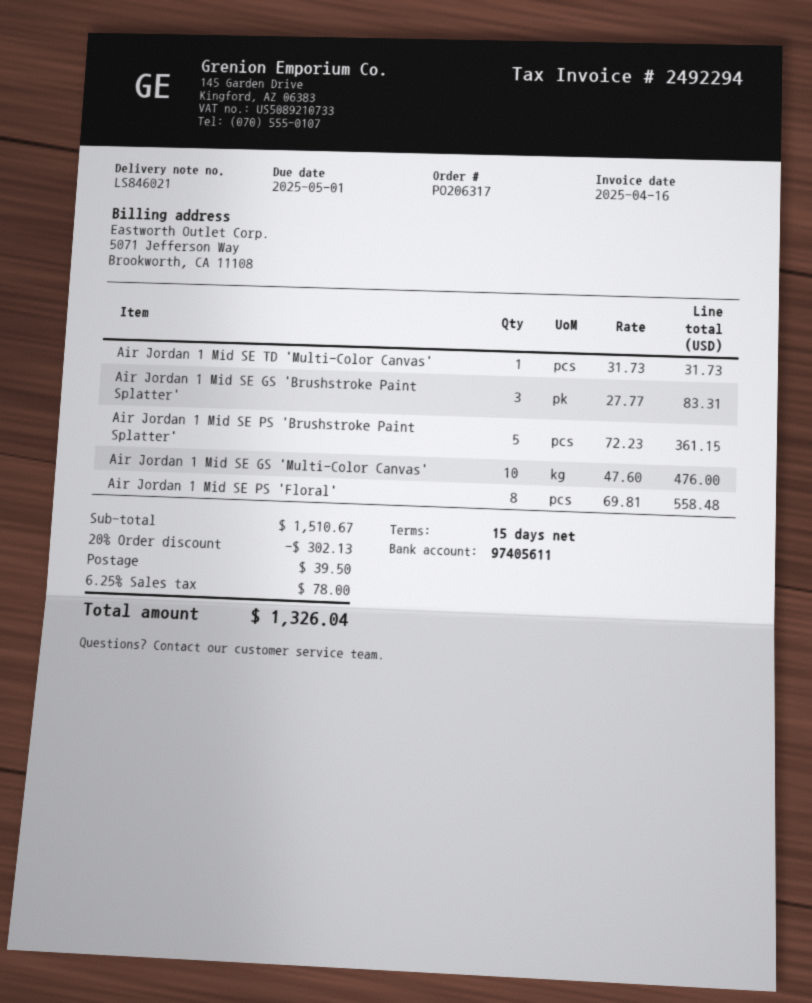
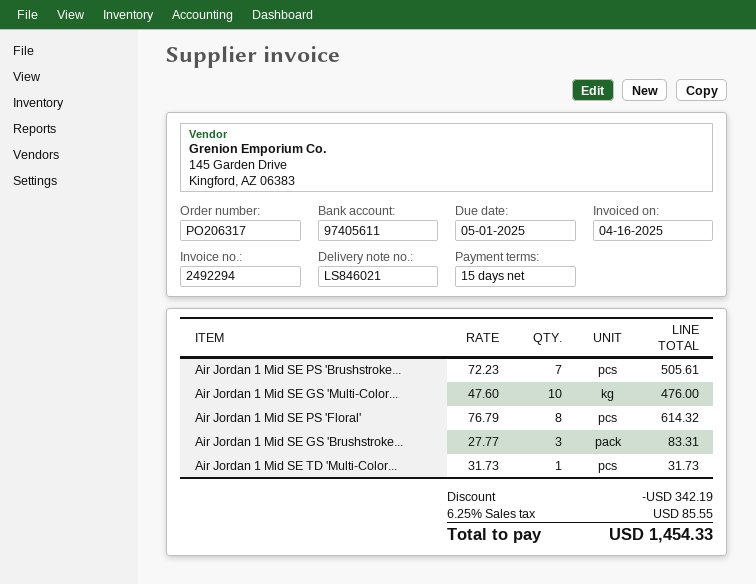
Air Jordan 1 Mid SE PS 'Brushstroke Paint Splatter': 5 x 72.23 = 361.15 -> 7 x 72.23 = 505.61
Air Jordan 1 Mid SE PS 'Floral': 8 x 69.81 = 558.48 -> 8 x 76.79 = 614.32
discount: 302.13 -> 342.19
shipping: 39.50 -> none
tax: 6.25% = 78.00 -> 6.25% = 85.55
total: 1326.04 -> 1454.33

